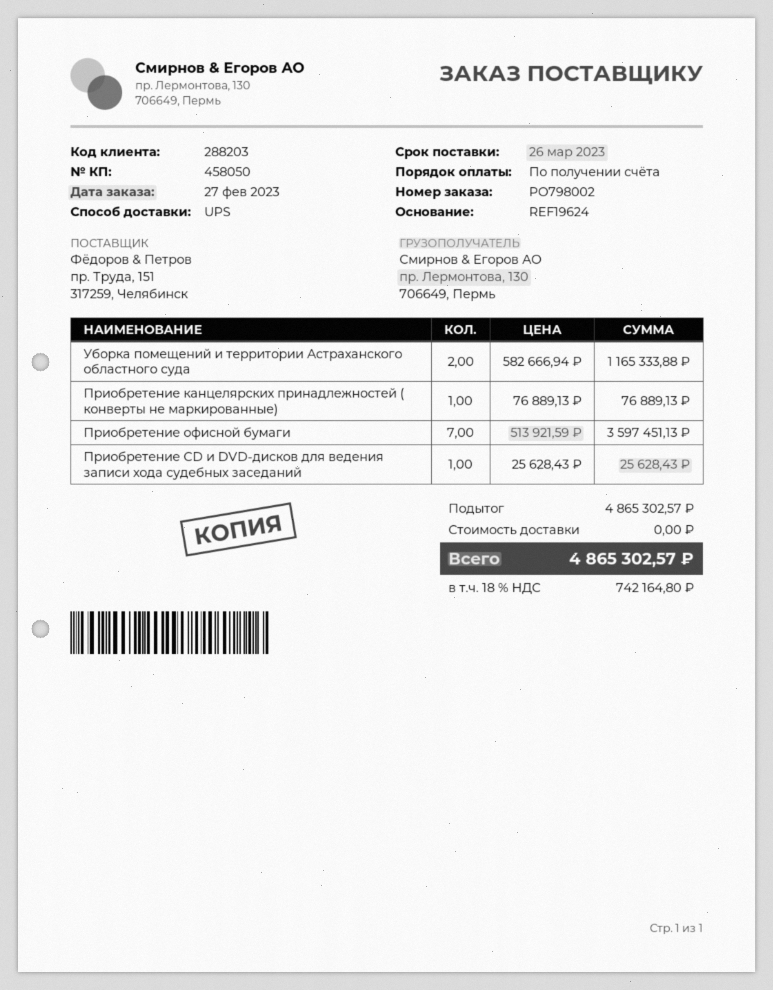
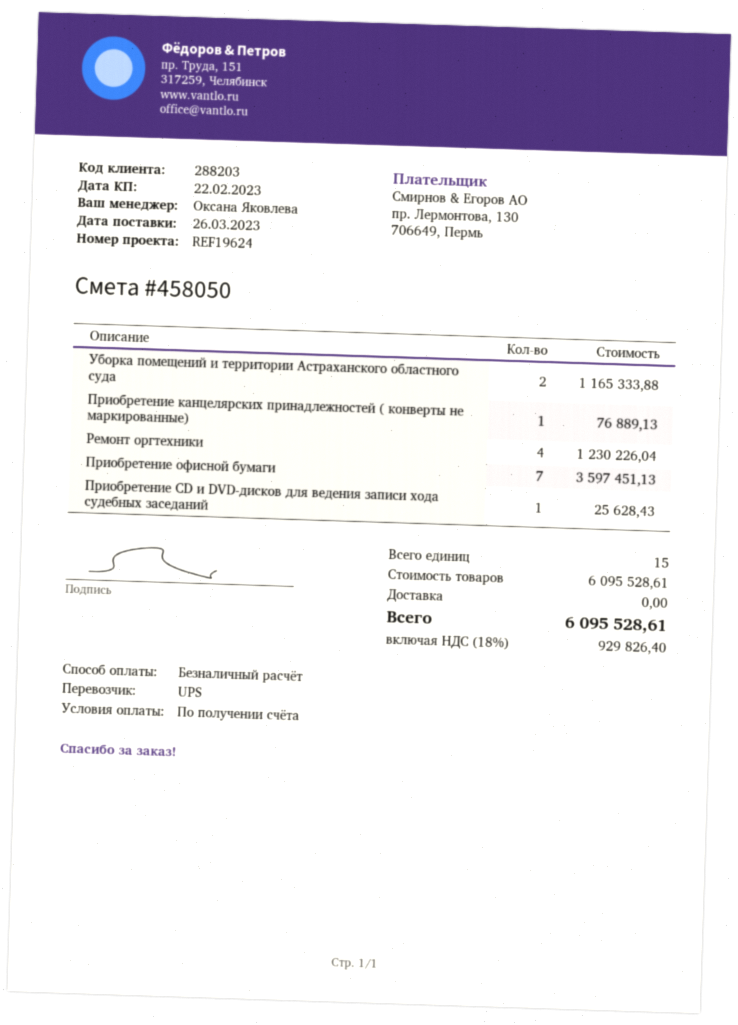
Ремонт оргтехники: none -> 4 for 1230226.04
subtotal: 4865302.57 -> 6095528.61
tax: 18% = 742164.80 -> 18% = 929826.40
total: 4865302.57 -> 6095528.61

